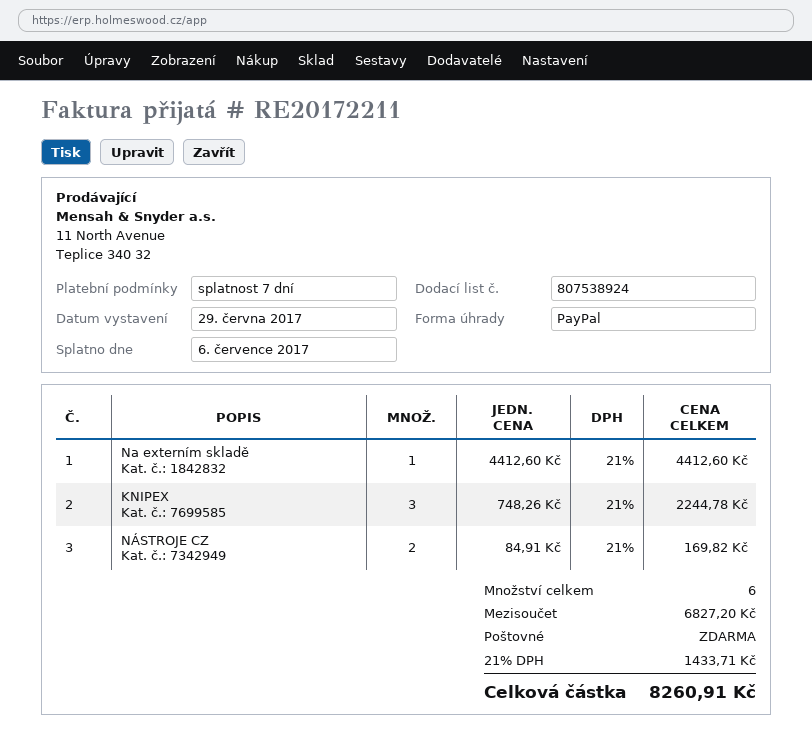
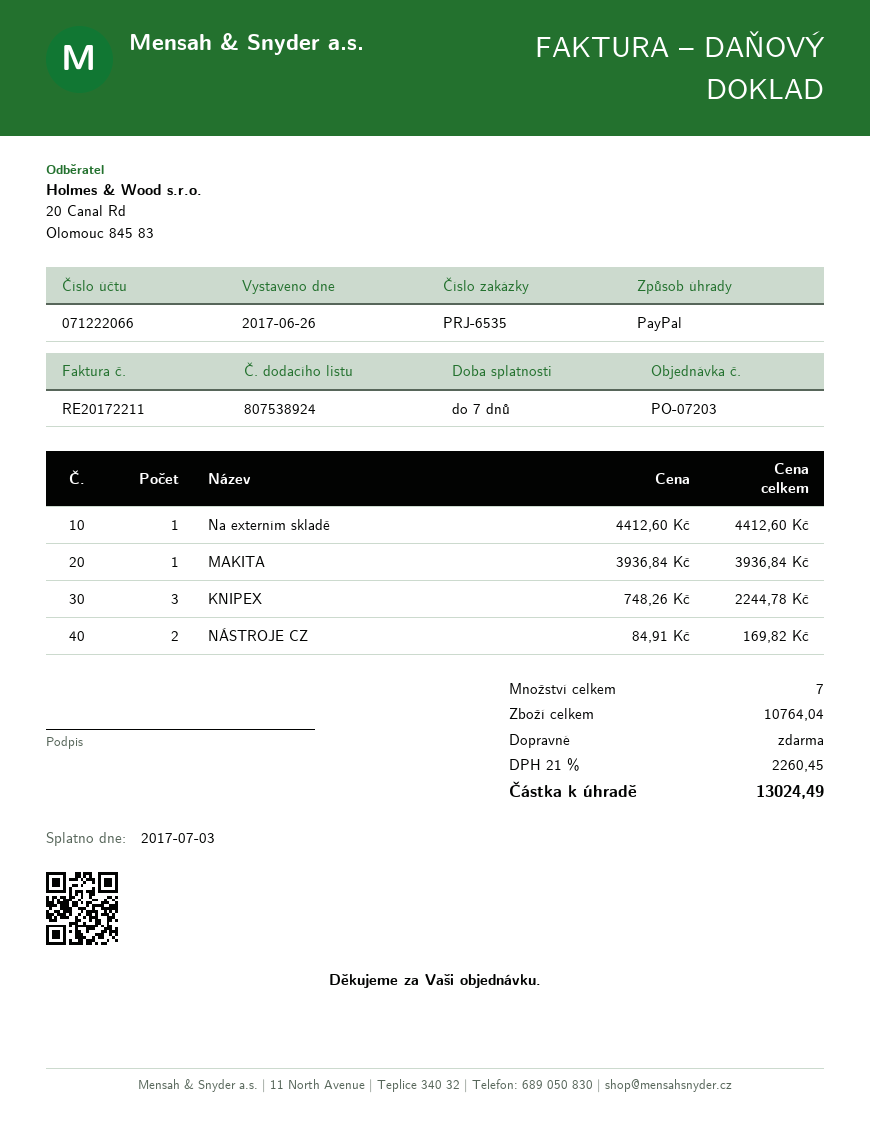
invoice date: 2017-06-29 -> 2017-06-26
due date: 2017-07-06 -> 2017-07-03
MAKITA: none -> 1 x 3936.84 = 3936.84
total quantity: 6 -> 7
subtotal: 6827.20 -> 10764.04
tax: 21% = 1433.71 -> 21% = 2260.45
total: 8260.91 -> 13024.49

